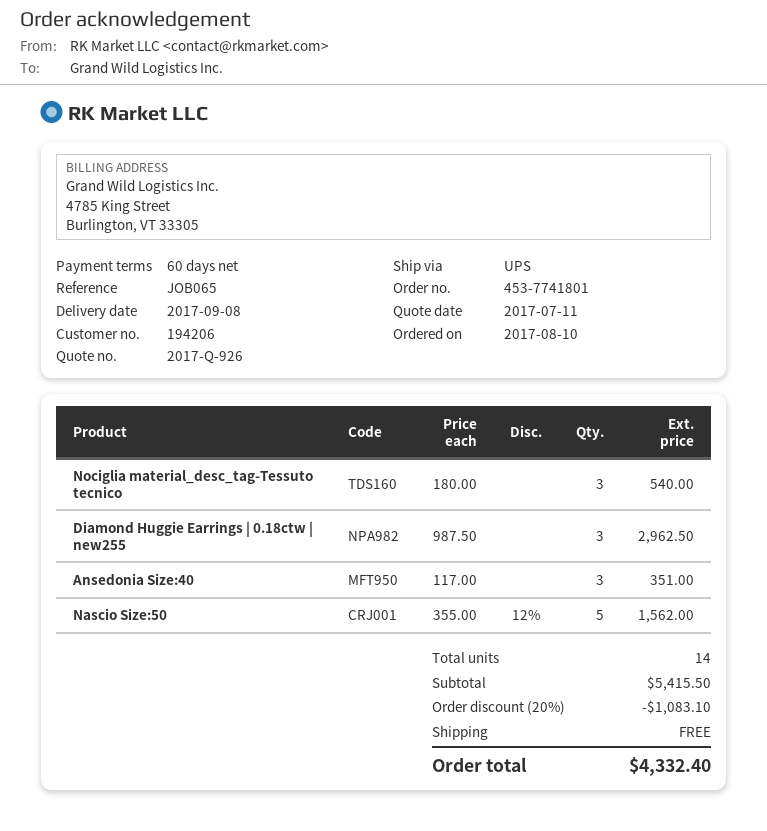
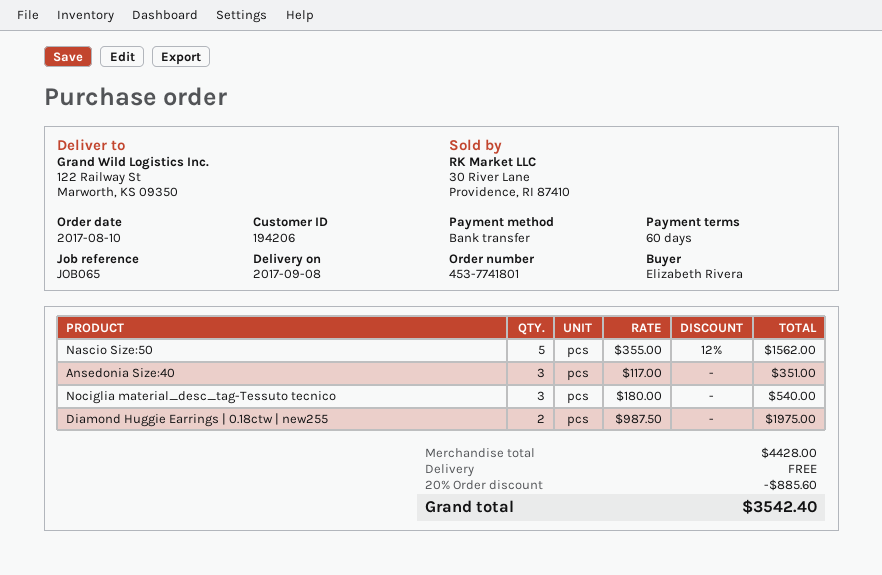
Diamond Huggie Earrings | 0.18ctw | new255: 3 x 987.50 = 2962.50 -> 2 x 987.50 = 1975.00
subtotal: 5415.50 -> 4428.00
discount: 20% = 1083.10 -> 20% = 885.60
total: 4332.40 -> 3542.40

